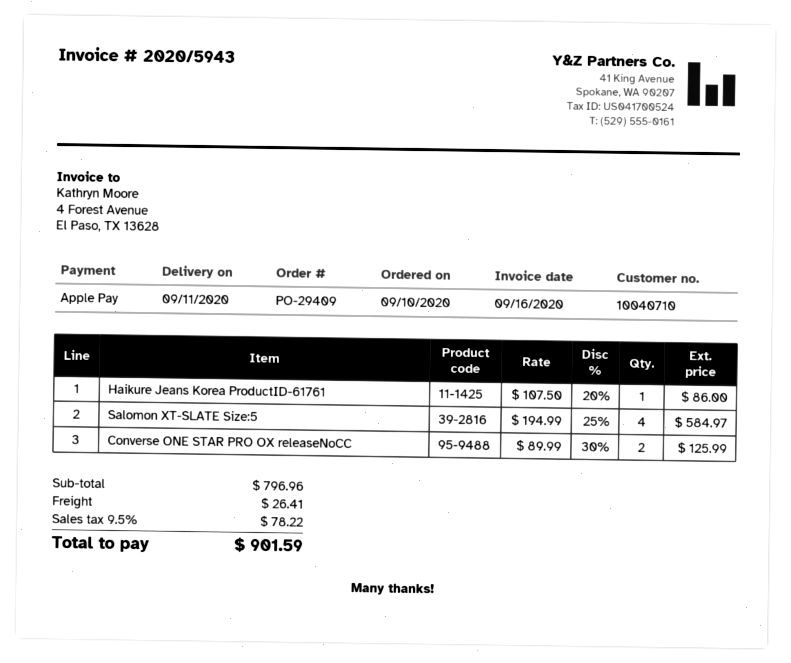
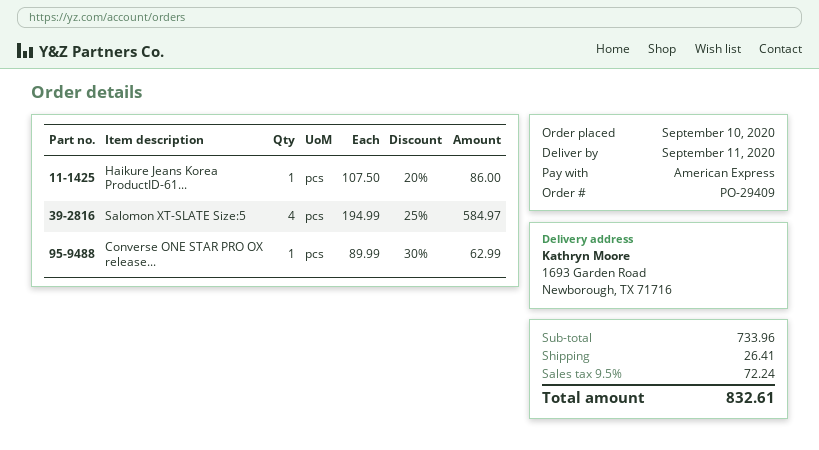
payment method: Apple Pay -> American Express
Converse ONE STAR PRO OX releaseNoCC: 2 x 89.99 - 30% = 125.99 -> 1 x 89.99 - 30% = 62.99
subtotal: 796.96 -> 733.96
tax: 9.5% = 78.22 -> 9.5% = 72.24
total: 901.59 -> 832.61

